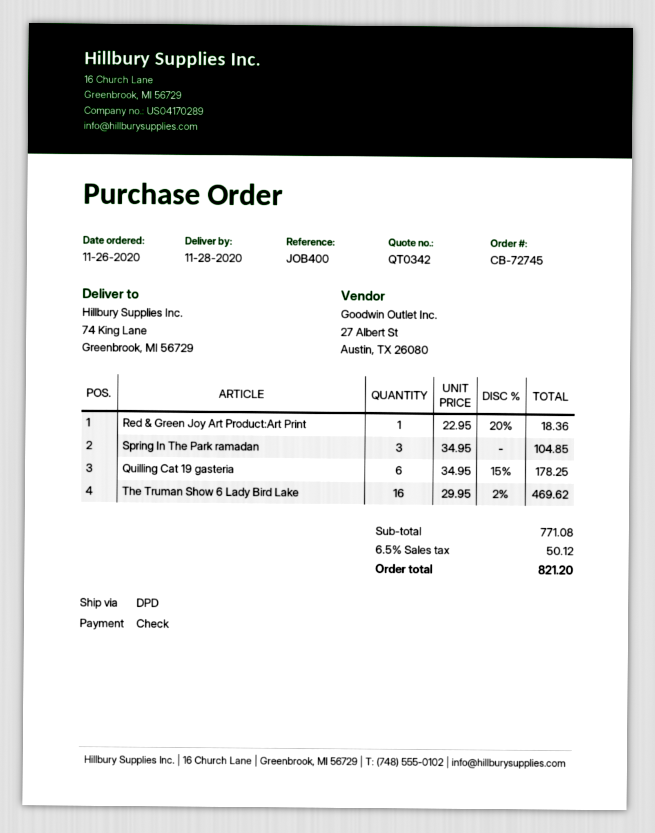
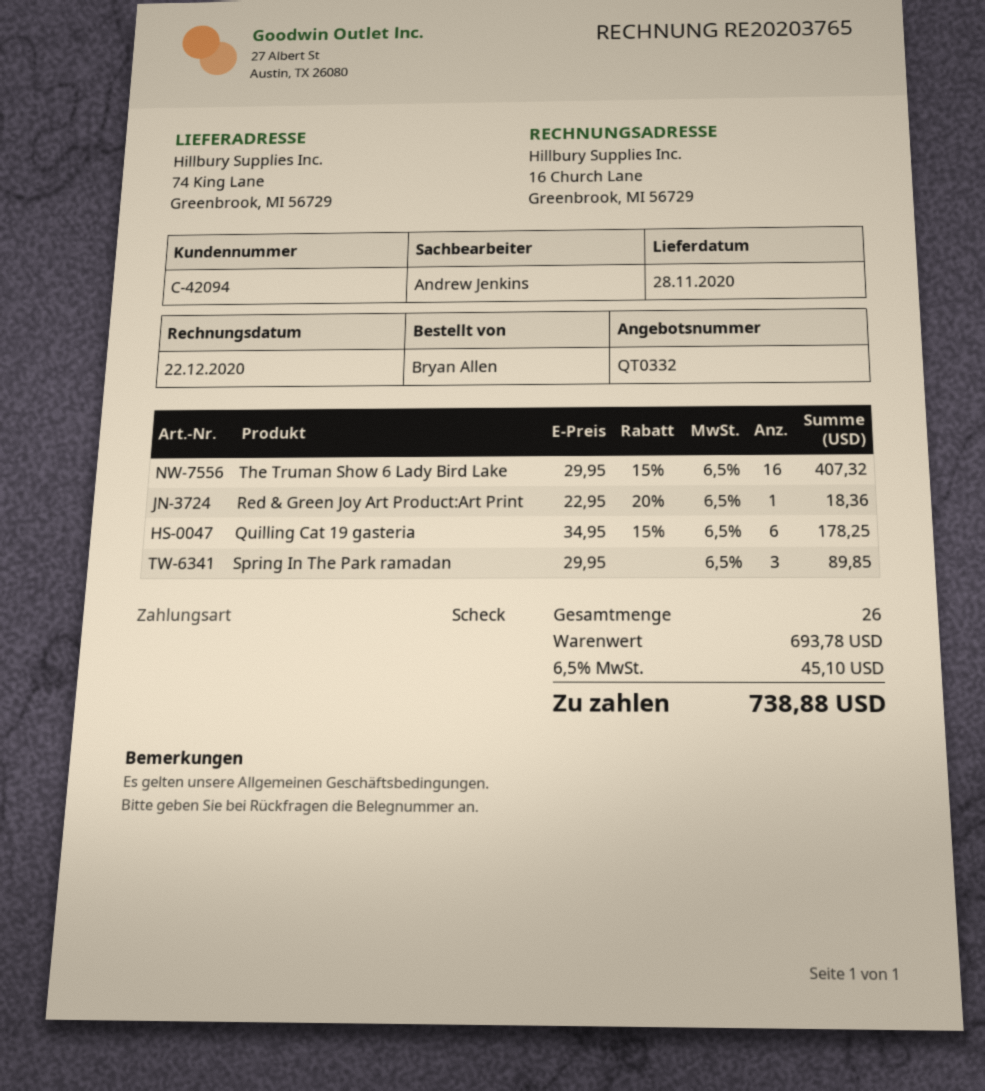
quote number: QT0342 -> QT0332
Spring In The Park ramadan: 3 x 34.95 = 104.85 -> 3 x 29.95 = 89.85
The Truman Show 6 Lady Bird Lake: 16 x 29.95 - 2% = 469.62 -> 16 x 29.95 - 15% = 407.32
subtotal: 771.08 -> 693.78
tax: 6.5% = 50.12 -> 6.5% = 45.10
total: 821.20 -> 738.88

